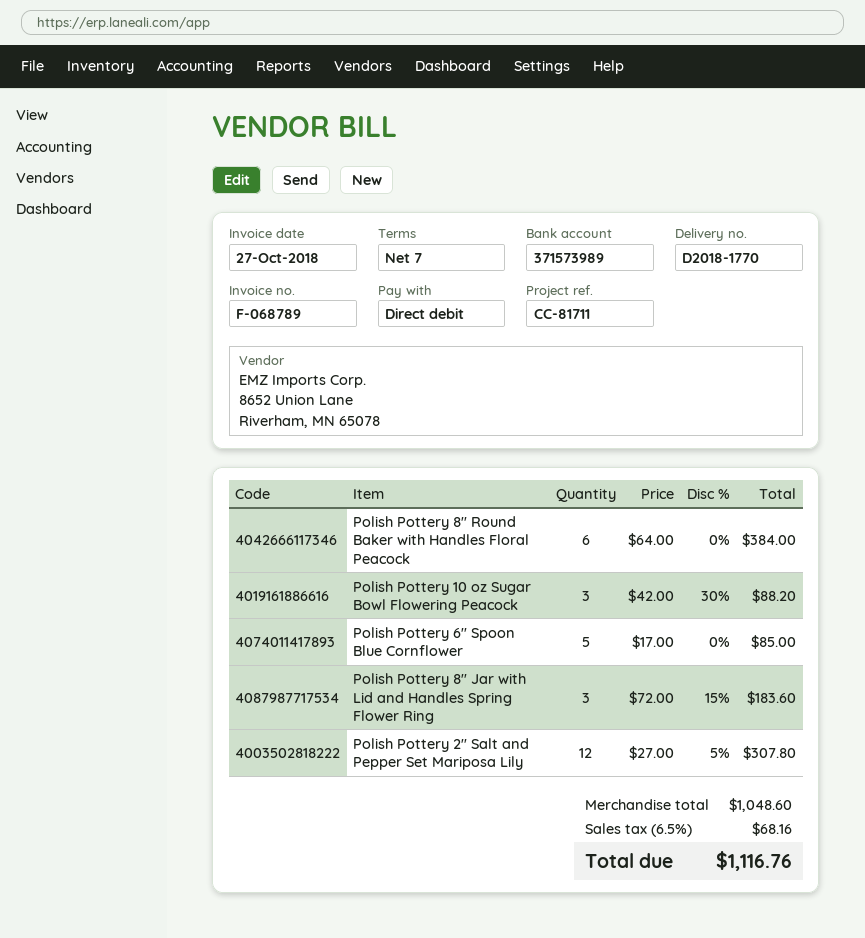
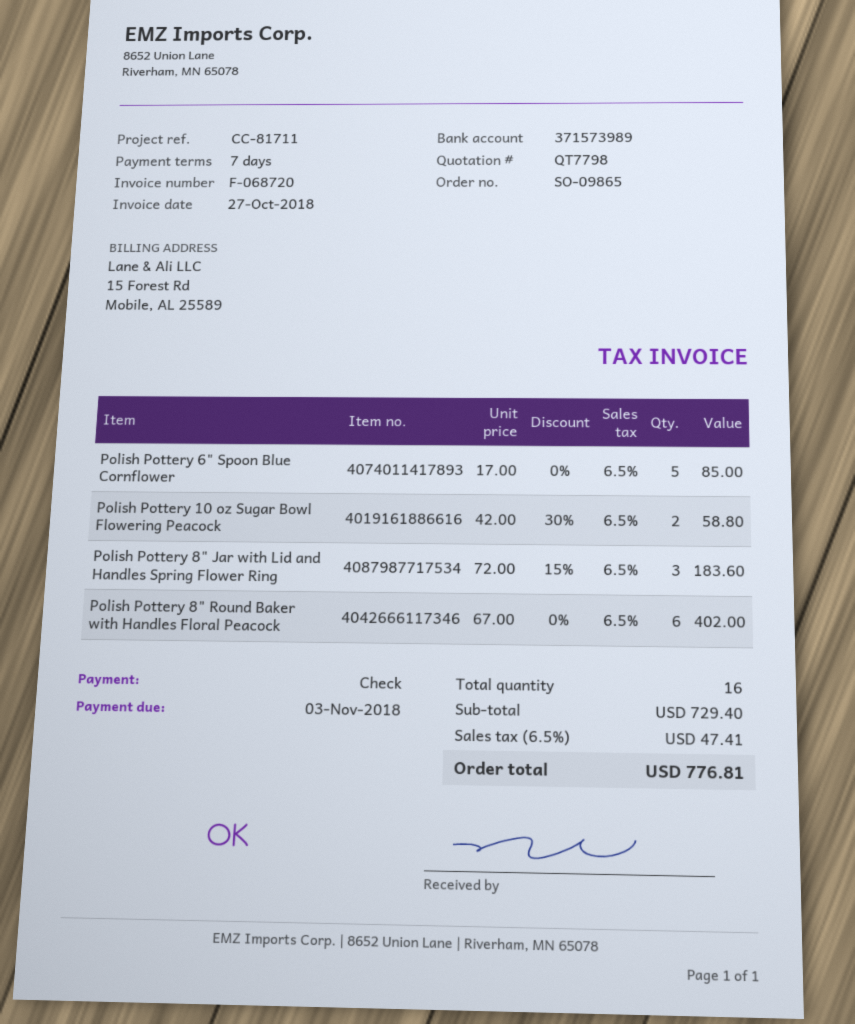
invoice number: F-068789 -> F-068720
payment method: direct debit -> cheque
Polish Pottery 8" Round Baker with Handles Floral Peacock: 6 x 64.00 = 384.00 -> 6 x 67.00 = 402.00
Polish Pottery 10 oz Sugar Bowl Flowering Peacock: 3 x 42.00 - 30% = 88.20 -> 2 x 42.00 - 30% = 58.80
Polish Pottery 2" Salt and Pepper Set Mariposa Lily: 12 x 27.00 - 5% = 307.80 -> none
subtotal: 1048.60 -> 729.40
tax: 6.5% = 68.16 -> 6.5% = 47.41
total: 1116.76 -> 776.81

